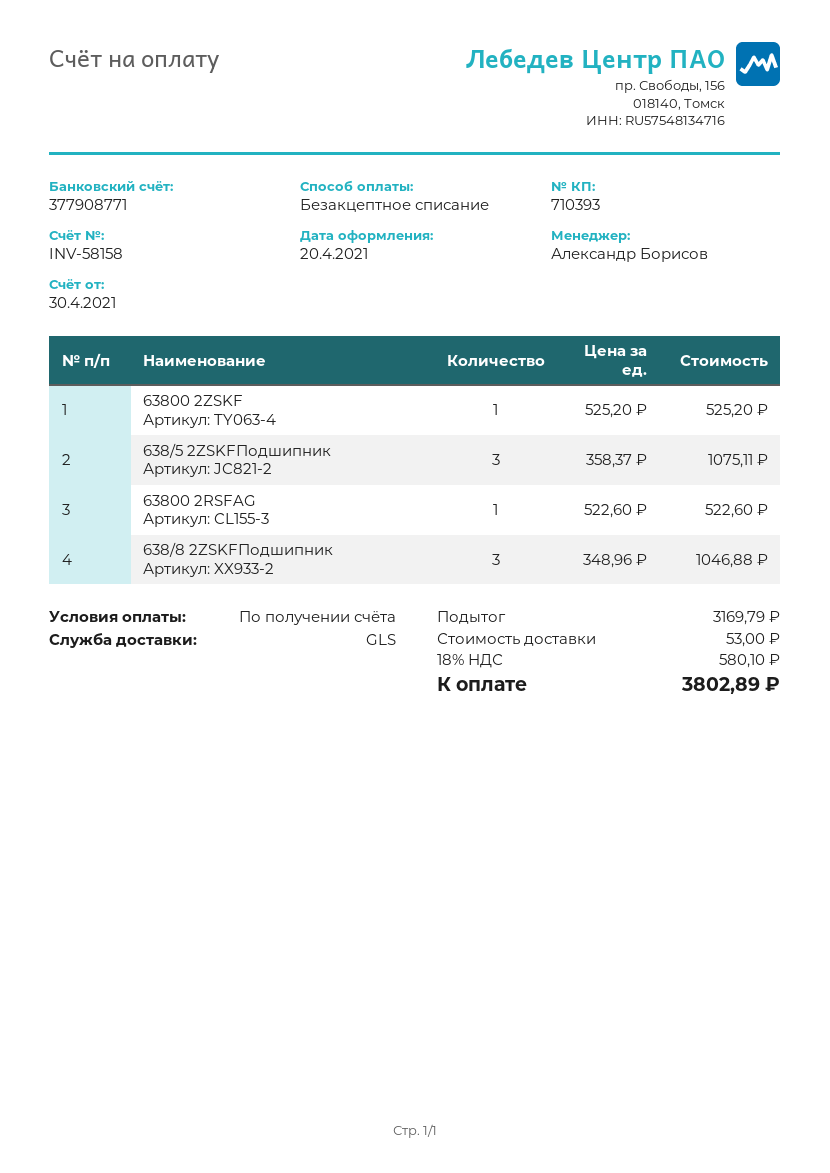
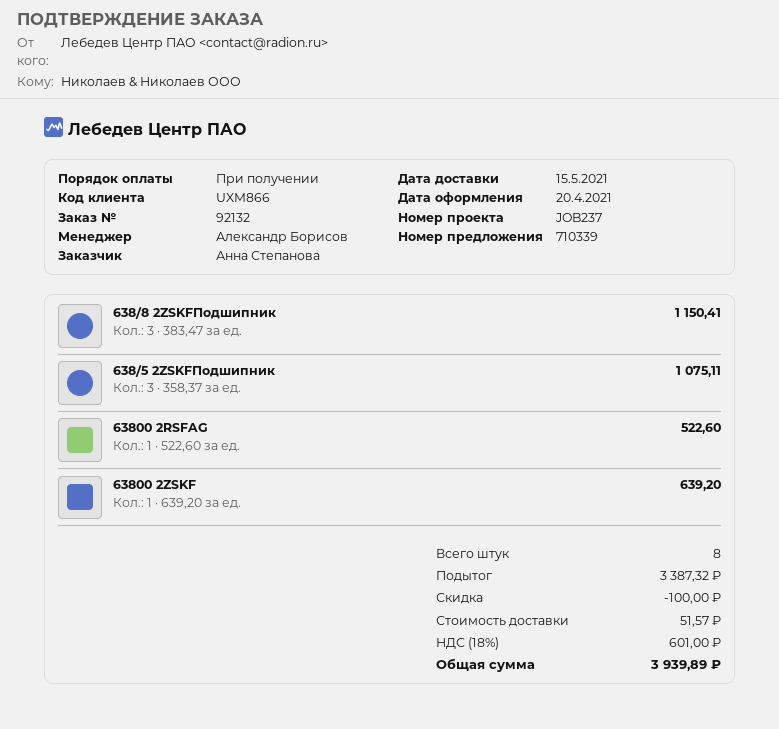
quote number: 710393 -> 710339
63800 2ZSKF: 1 x 525.20 = 525.20 -> 1 x 639.20 = 639.20
638/8 2ZSKFПодшипник: 3 x 348.96 = 1046.88 -> 3 x 383.47 = 1150.41
subtotal: 3169.79 -> 3387.32
discount: none -> 100.00
shipping: 53.00 -> 51.57
tax: 18% = 580.10 -> 18% = 601.00
total: 3802.89 -> 3939.89

